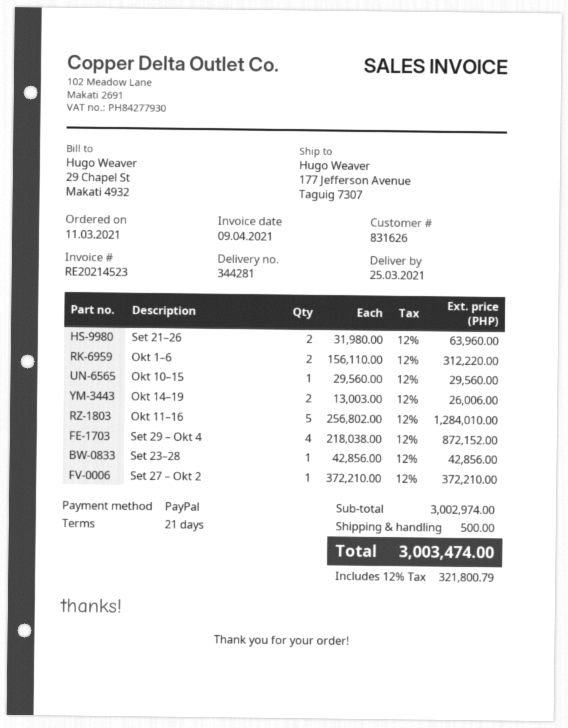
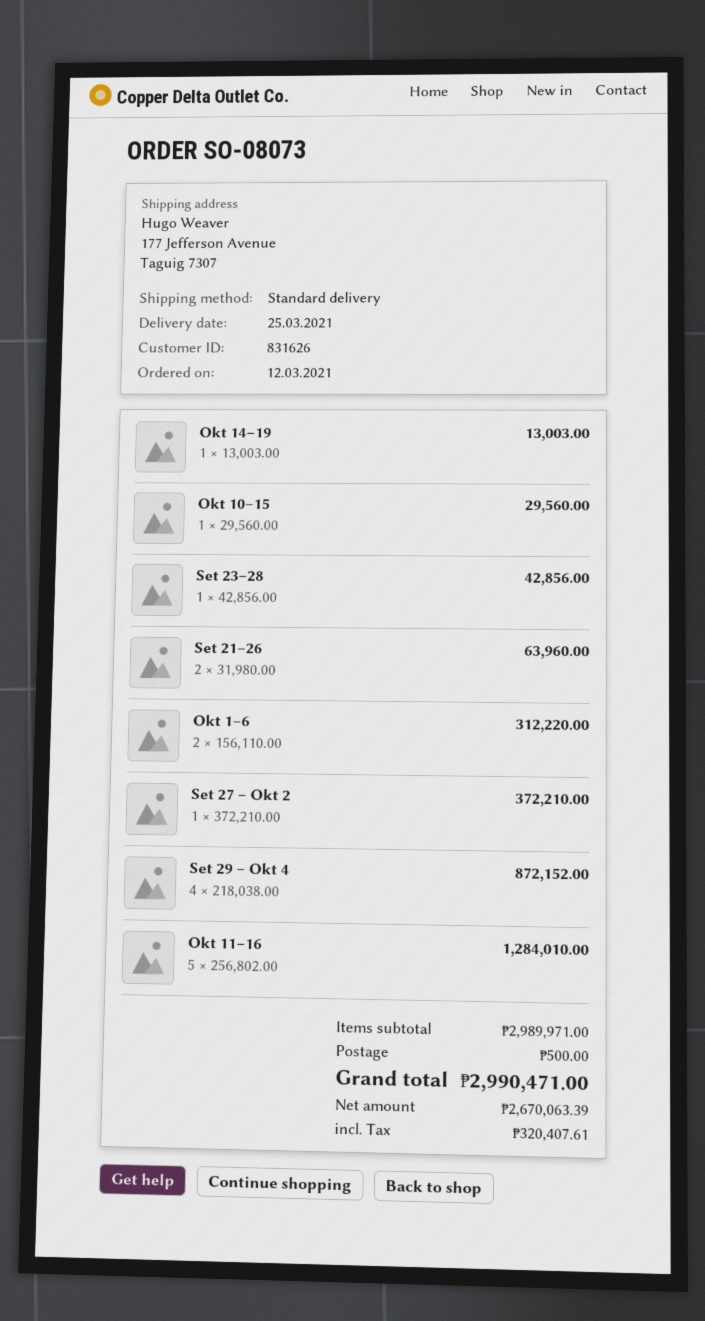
order date: 2021-03-11 -> 2021-03-12
Okt 14–19: 2 x 13003.00 = 26006.00 -> 1 x 13003.00 = 13003.00
subtotal: 3002974.00 -> 2989971.00
tax: 321800.79 -> 320407.61
total: 3003474.00 -> 2990471.00

